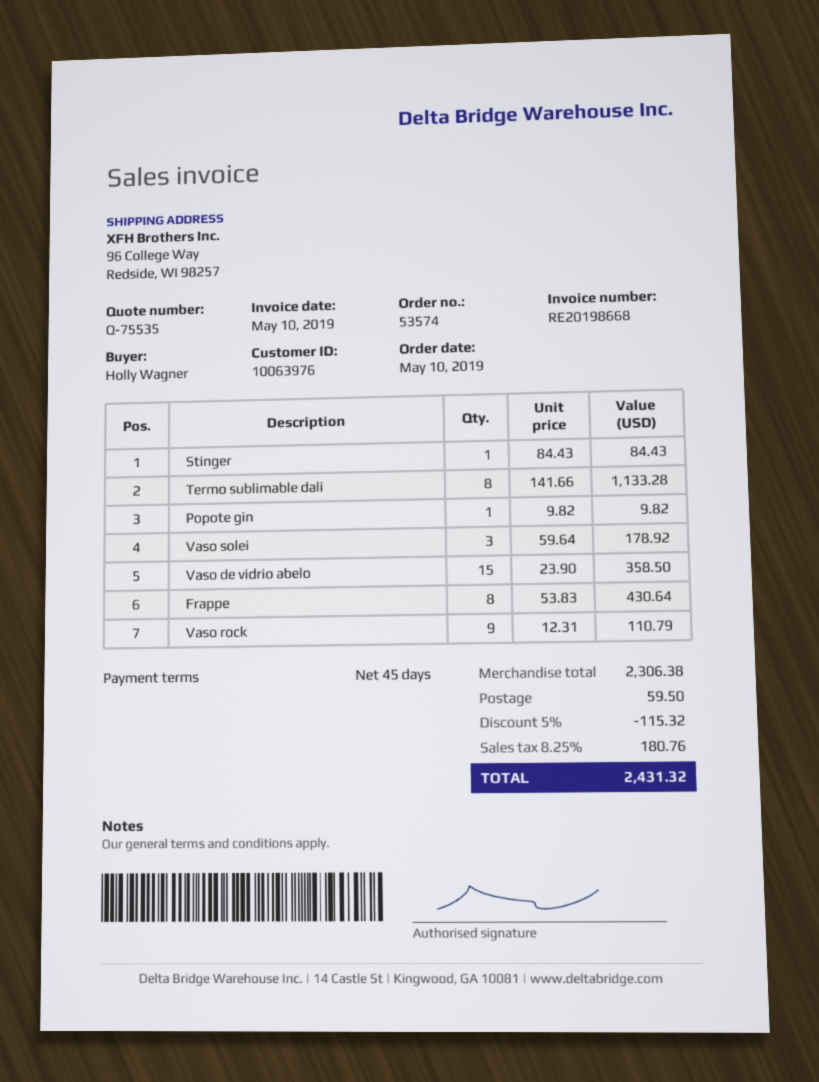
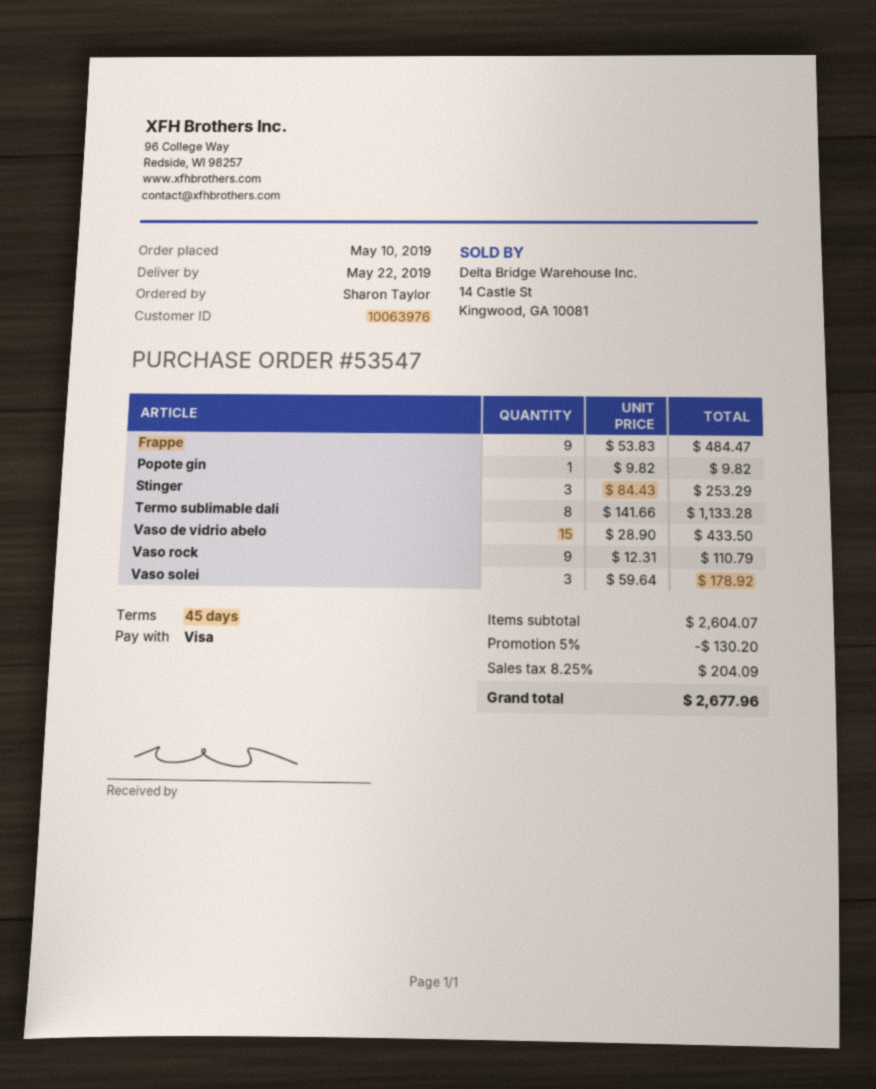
order number: 53574 -> 53547
ordered by: Holly Wagner -> Sharon Taylor
Stinger: 1 x 84.43 = 84.43 -> 3 x 84.43 = 253.29
Vaso de vidrio abelo: 15 x 23.90 = 358.50 -> 15 x 28.90 = 433.50
Frappe: 8 x 53.83 = 430.64 -> 9 x 53.83 = 484.47
subtotal: 2306.38 -> 2604.07
discount: 5% = 115.32 -> 5% = 130.20
shipping: 59.50 -> none
tax: 8.25% = 180.76 -> 8.25% = 204.09
total: 2431.32 -> 2677.96

